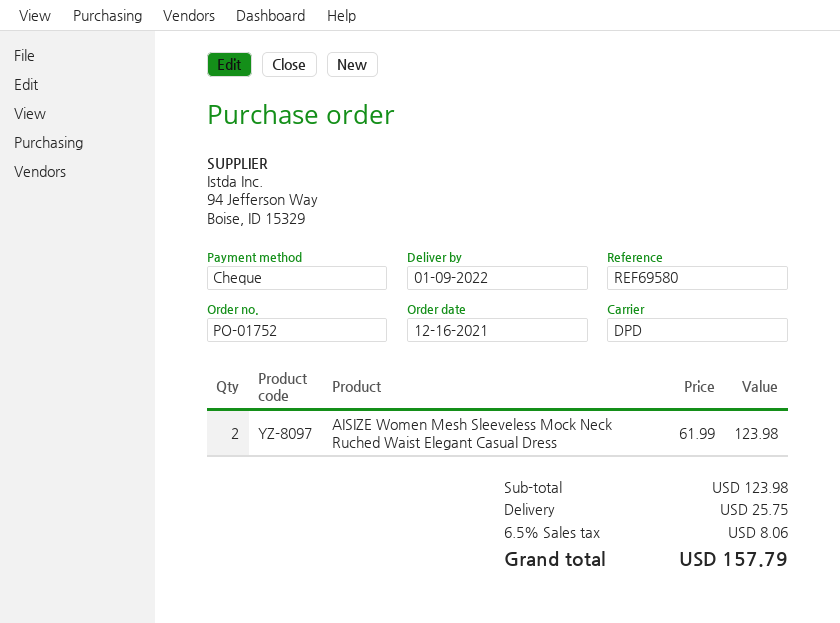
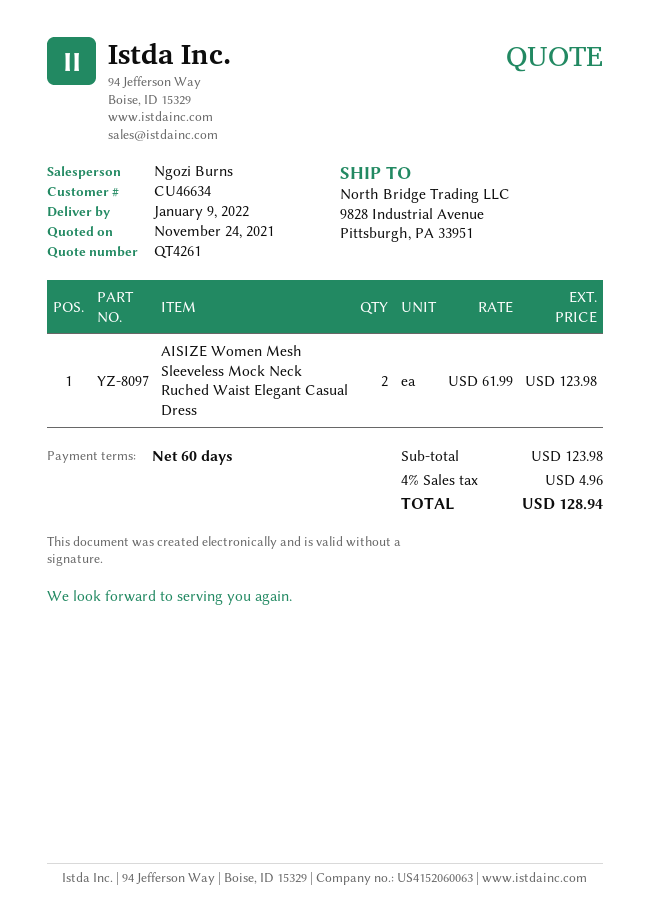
shipping: 25.75 -> none
tax: 6.5% = 8.06 -> 4% = 4.96
total: 157.79 -> 128.94

